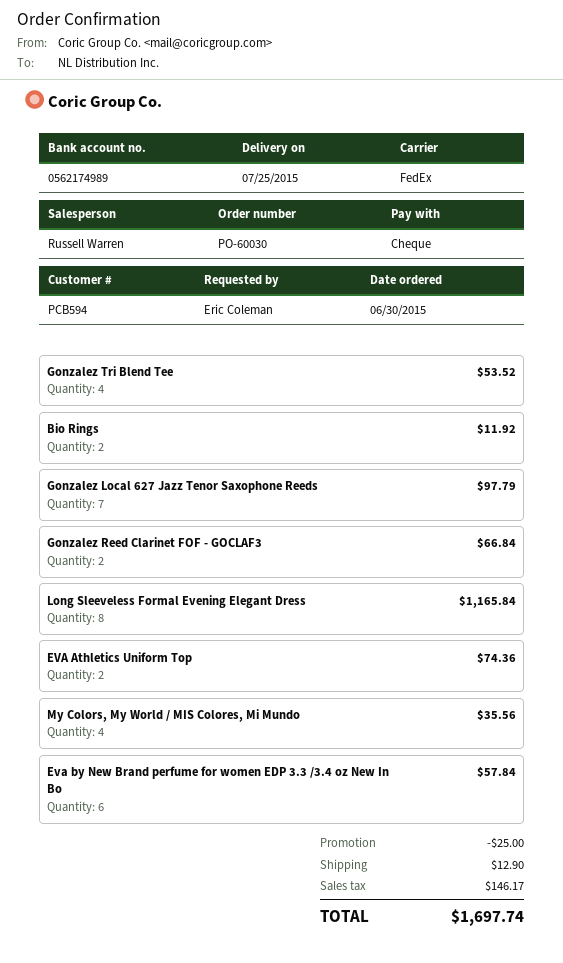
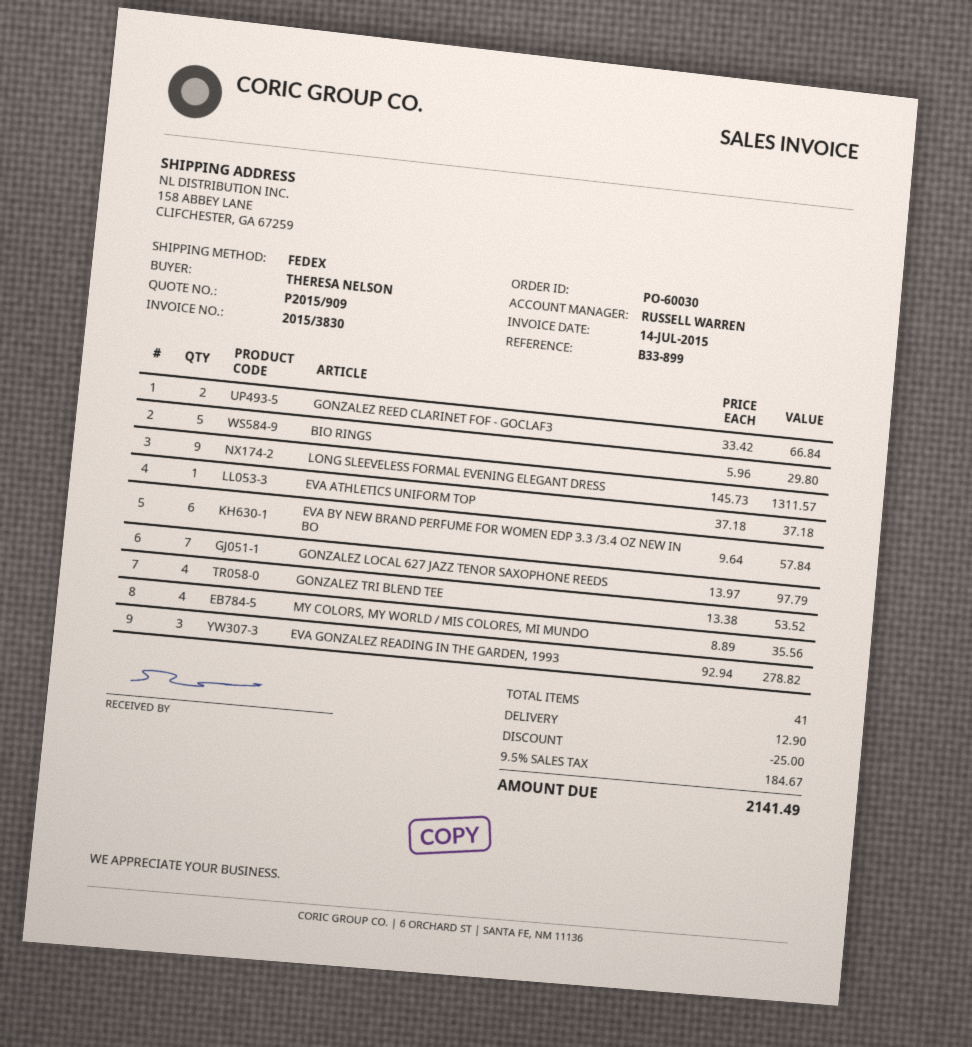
ordered by: Eric Coleman -> THERESA NELSON
Bio Rings: 2 for 11.92 -> 5 for 29.80
Long Sleeveless Formal Evening Elegant Dress: 8 for 1165.84 -> 9 for 1311.57
EVA Athletics Uniform Top: 2 for 74.36 -> 1 for 37.18
EVA GONZALEZ READING IN THE GARDEN, 1993: none -> 3 for 278.82
tax: 146.17 -> 184.67
total: 1697.74 -> 2141.49

